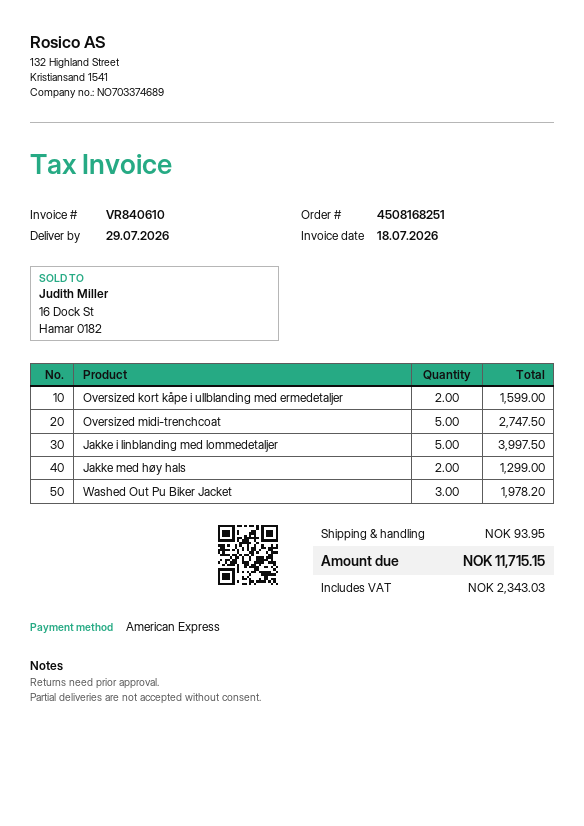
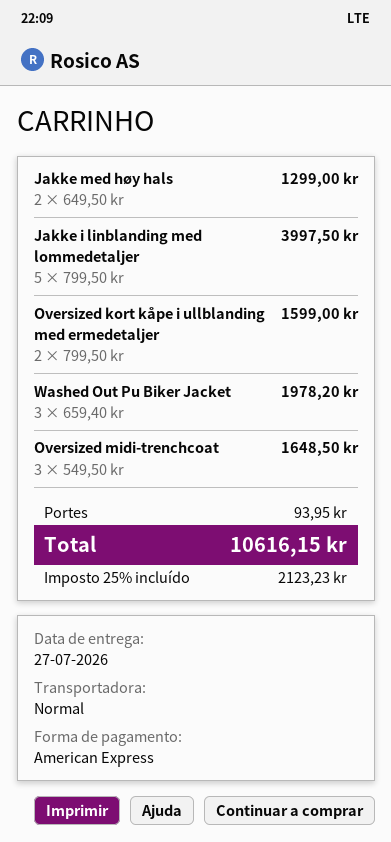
delivery date: 2026-07-29 -> 2026-07-27
Oversized midi-trenchcoat: 5 for 2747.50 -> 3 for 1648.50
tax: 2343.03 -> 2123.23
total: 11715.15 -> 10616.15

